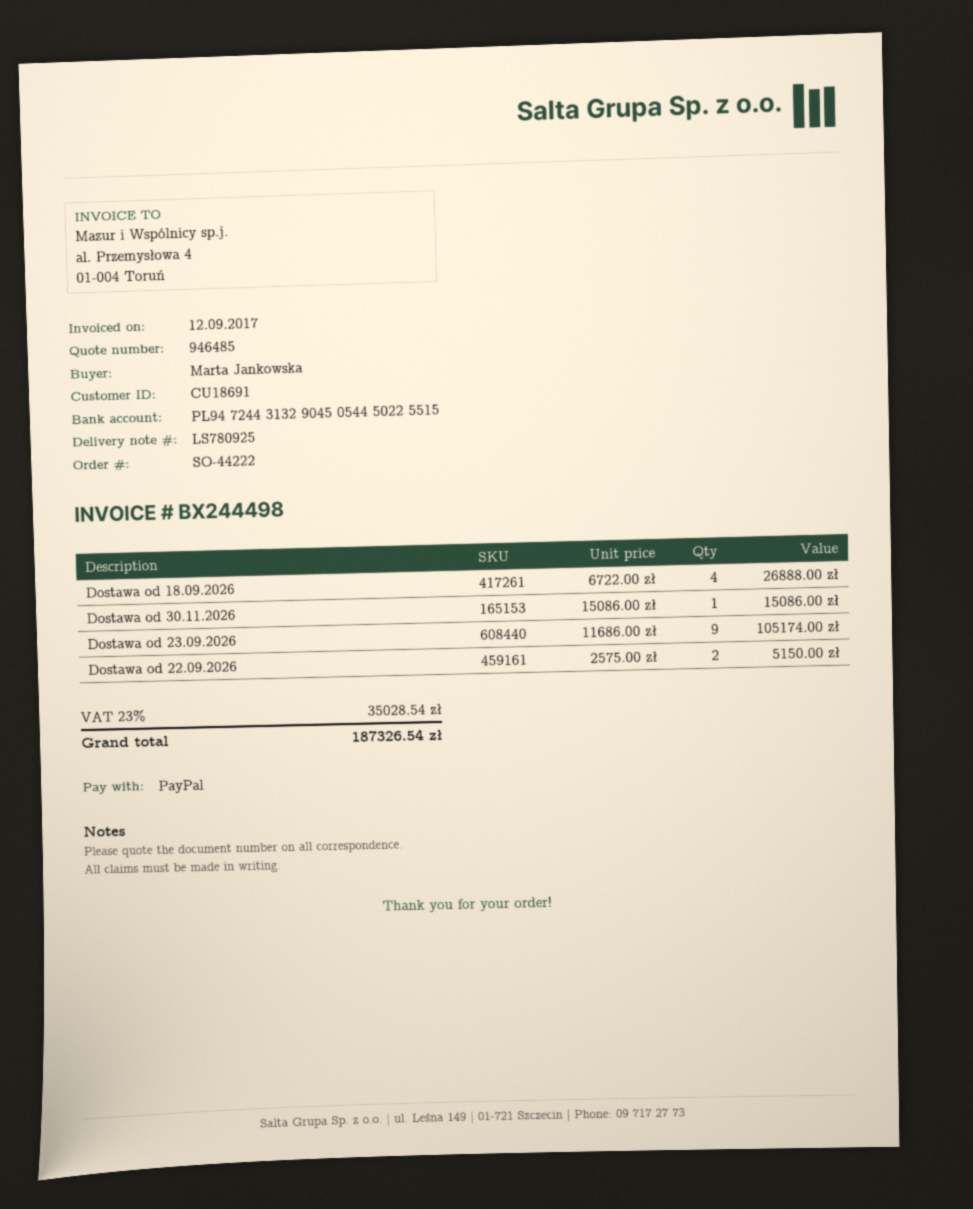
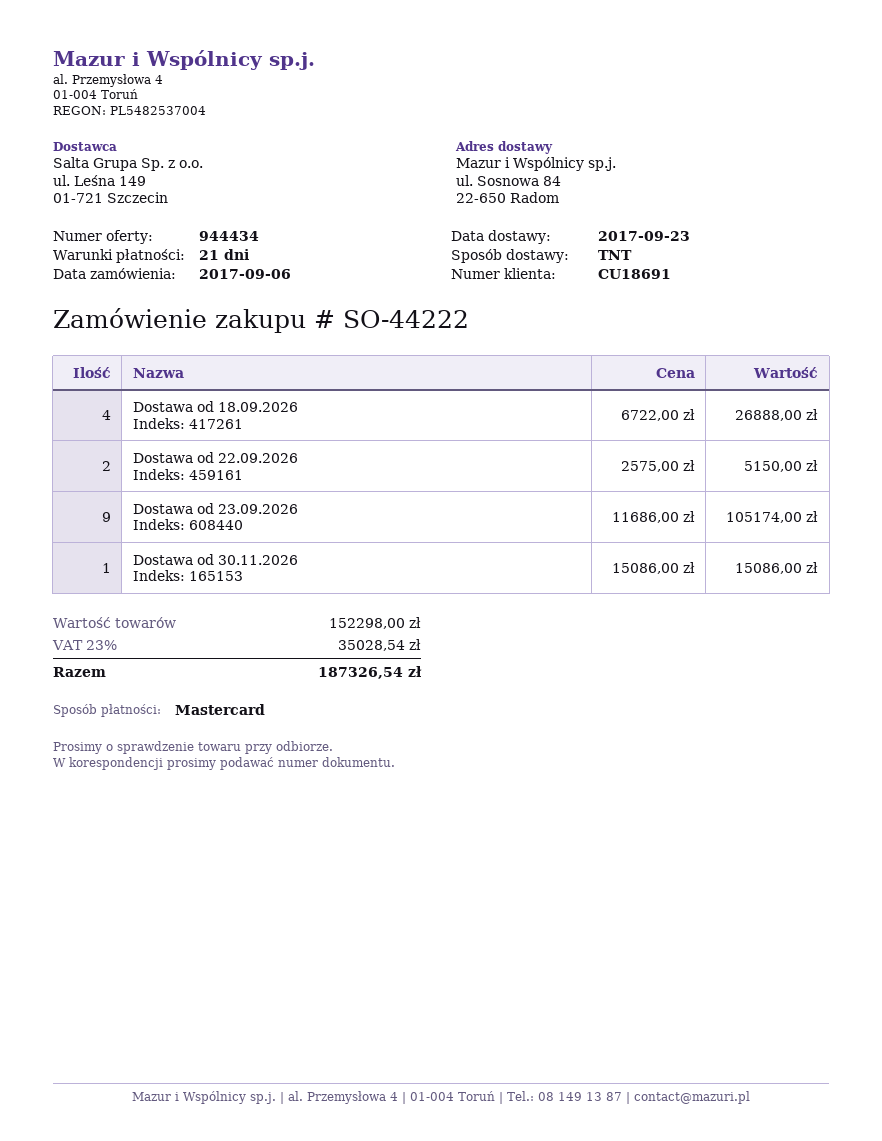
quote number: 946485 -> 944434
payment method: PayPal -> Mastercard

